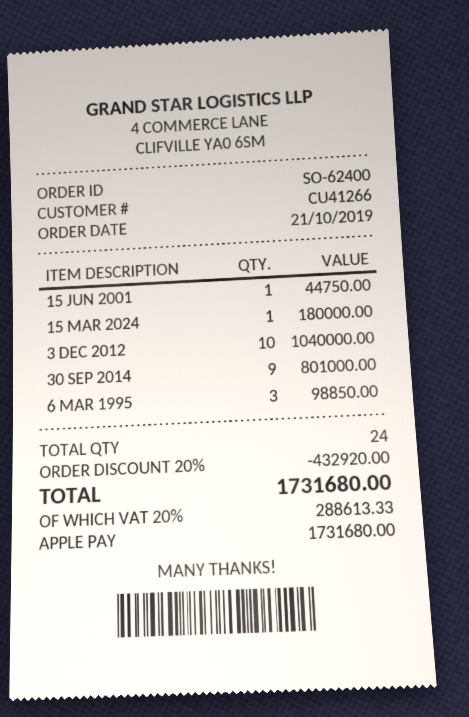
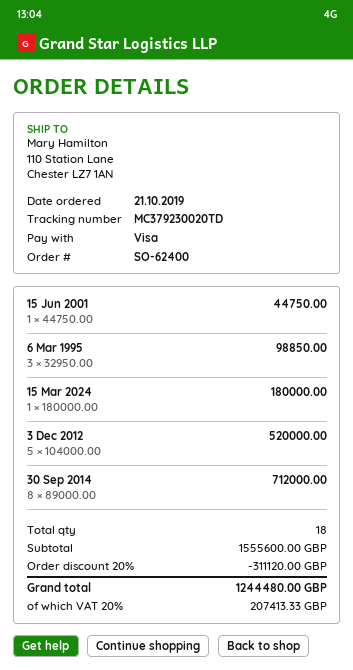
payment method: Apple Pay -> Visa
3 DEC 2012: 10 for 1040000.00 -> 5 for 520000.00
30 SEP 2014: 9 for 801000.00 -> 8 for 712000.00
total quantity: 24 -> 18
discount: 20% = 432920.00 -> 20% = 311120.00
tax: 20% = 288613.33 -> 20% = 207413.33
total: 1731680.00 -> 1244480.00

